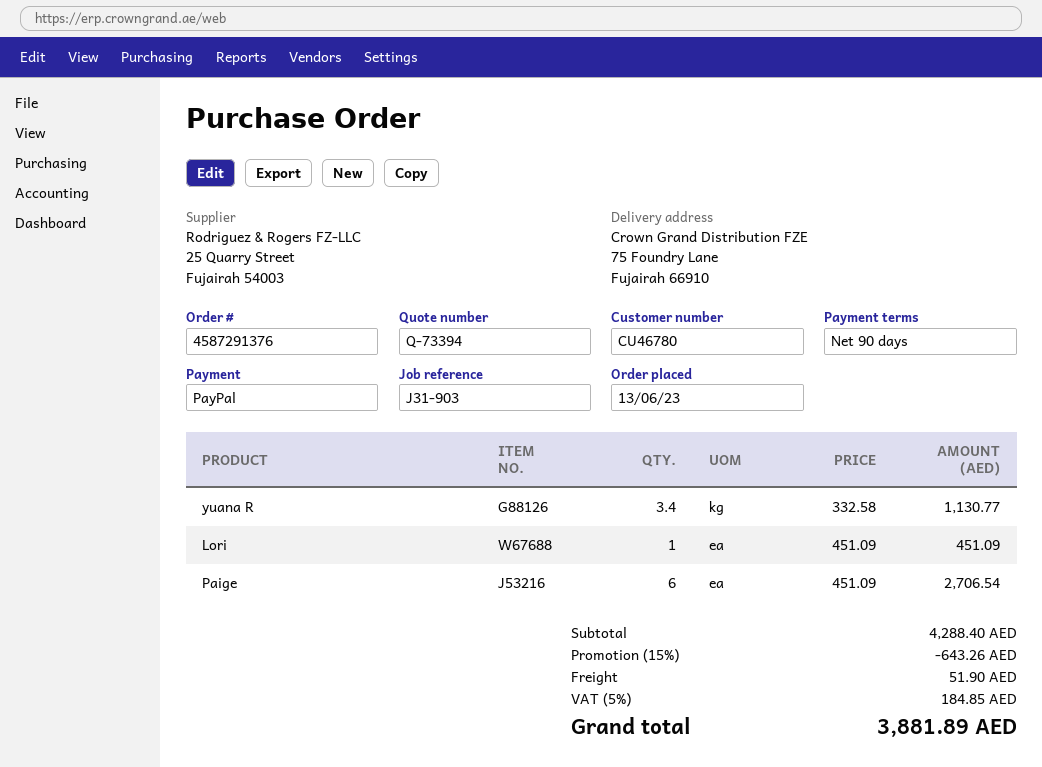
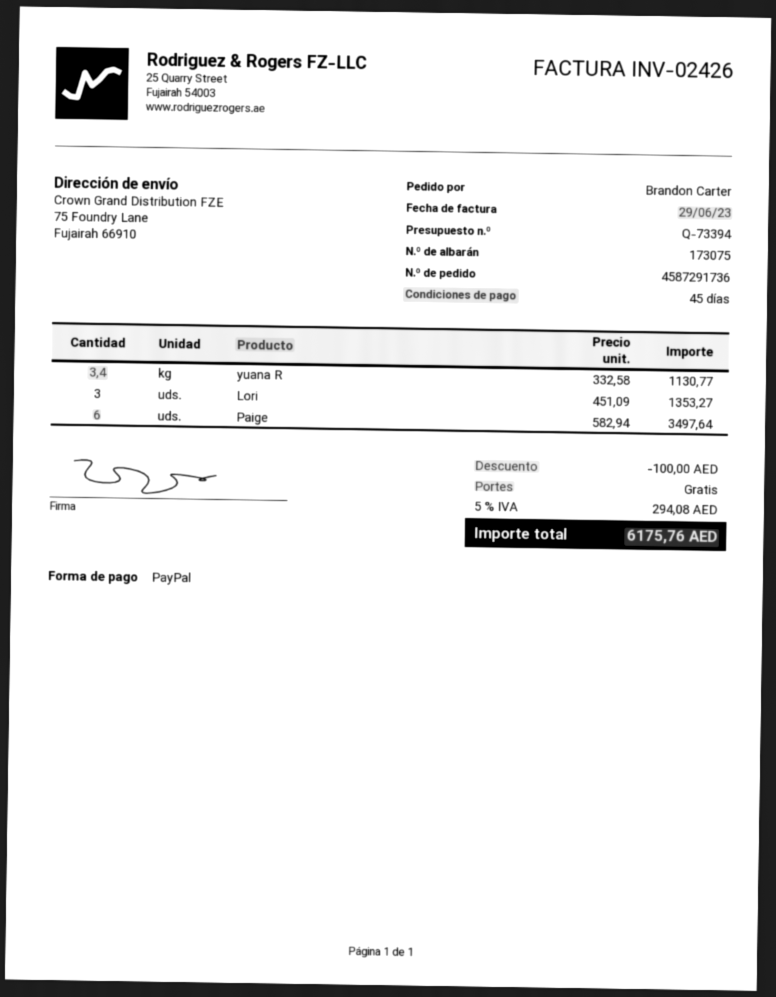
order number: 4587291376 -> 4587291736
payment terms: 90 days -> 45 days
Lori: 1 x 451.09 = 451.09 -> 3 x 451.09 = 1353.27
Paige: 6 x 451.09 = 2706.54 -> 6 x 582.94 = 3497.64
discount: 643.26 -> 100.00
shipping: 51.90 -> 0.00
tax: 5% = 184.85 -> 5% = 294.08
total: 3881.89 -> 6175.76

